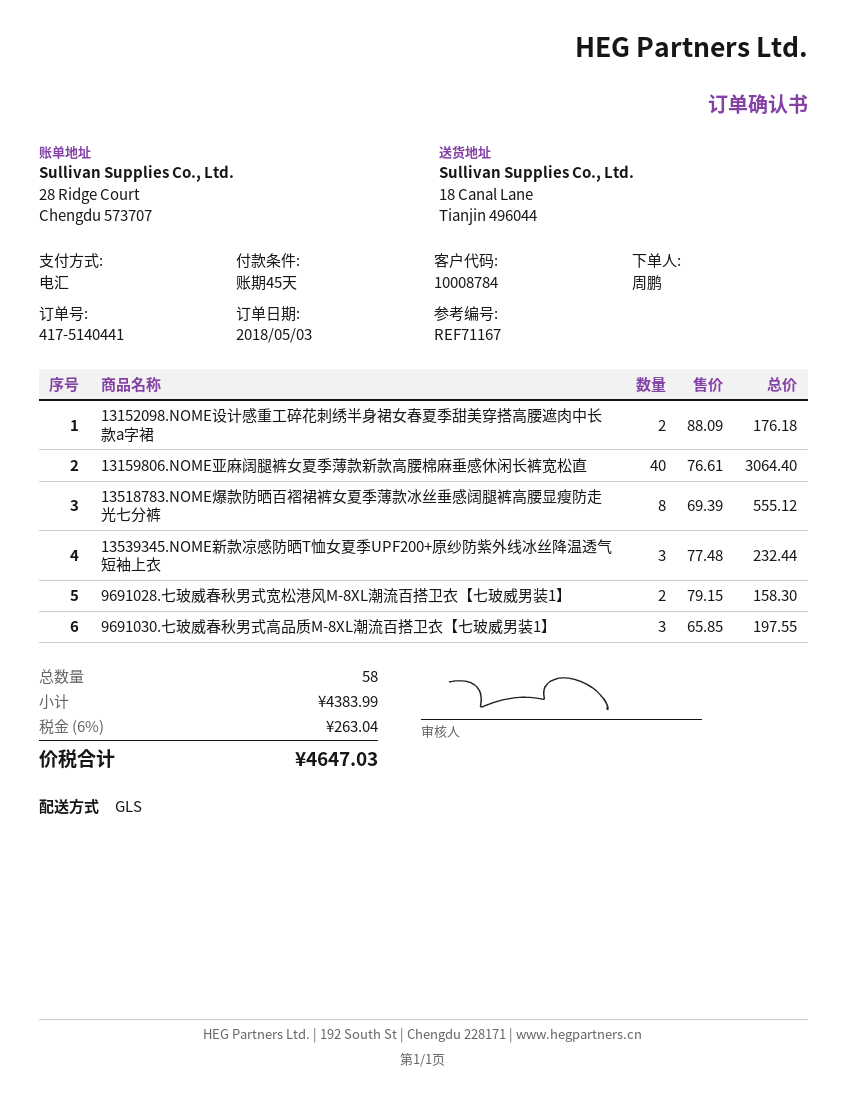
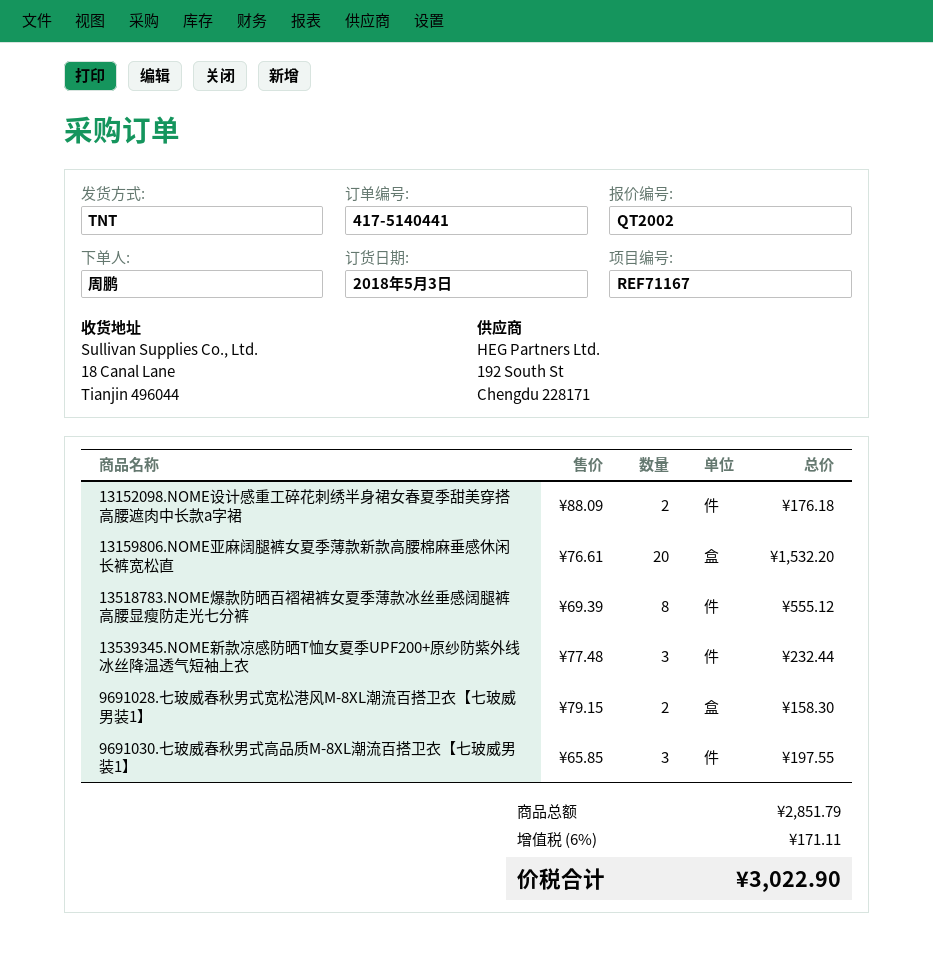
shipping method: GLS -> TNT
13159806.NOME亚麻阔腿裤女夏季薄款新款高腰棉麻垂感休闲长裤宽松直: 40 x 76.61 = 3064.40 -> 20 x 76.61 = 1532.20
subtotal: 4383.99 -> 2851.79
tax: 6% = 263.04 -> 6% = 171.11
total: 4647.03 -> 3022.90

